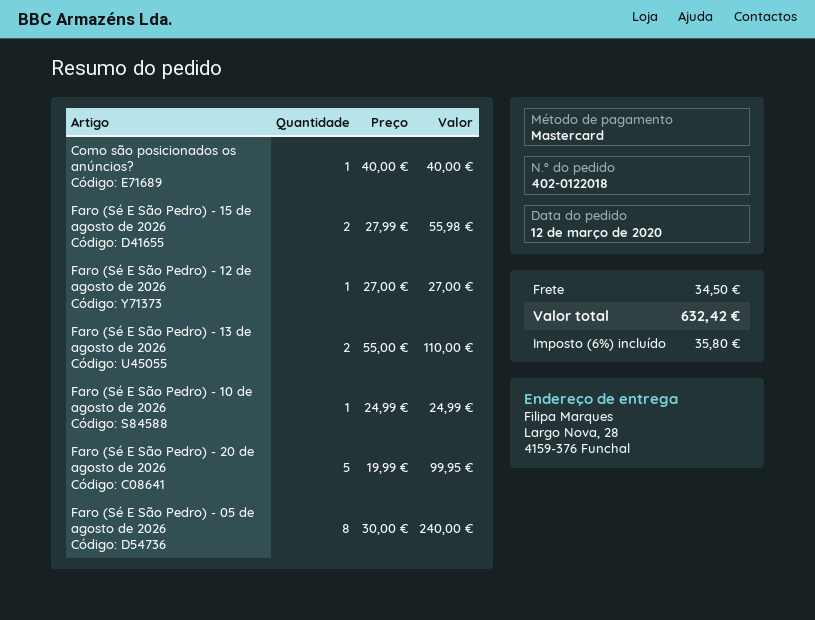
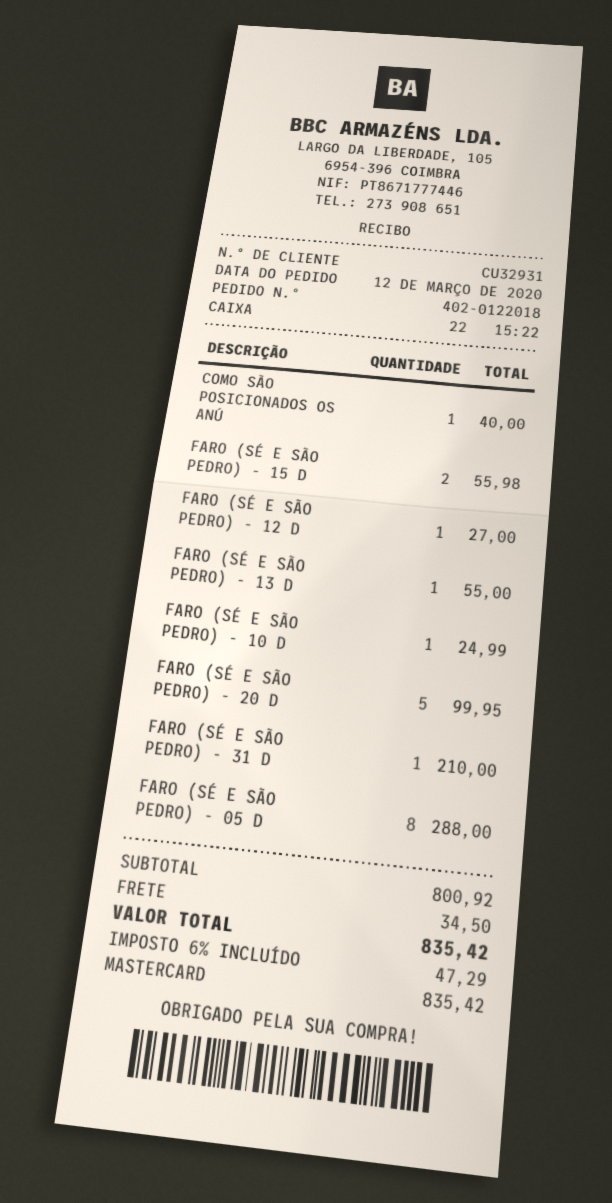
Faro (Sé E São Pedro) - 13 de agosto de 2026: 2 for 110.00 -> 1 for 55.00
Faro (Sé E São Pedro) - 05 de agosto de 2026: 8 for 240.00 -> 8 for 288.00
FARO (SÉ E SÃO PEDRO) - 31 D: none -> 1 for 210.00
tax: 6% = 35.80 -> 6% = 47.29
total: 632.42 -> 835.42

